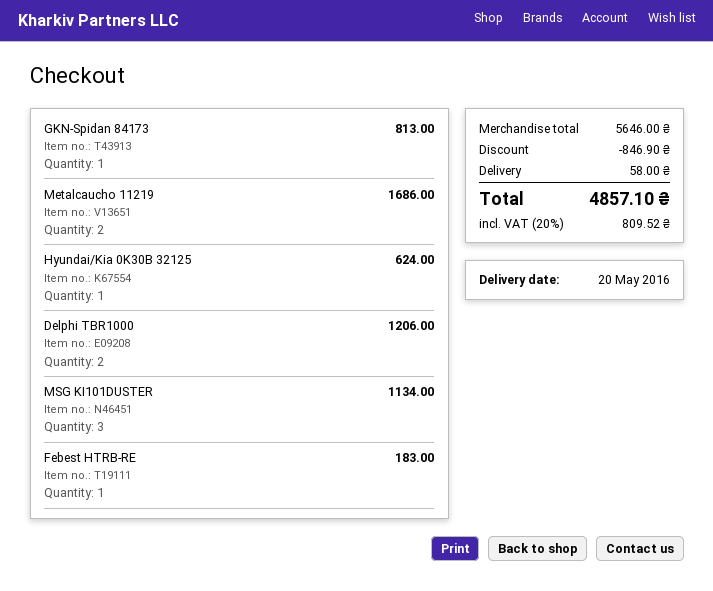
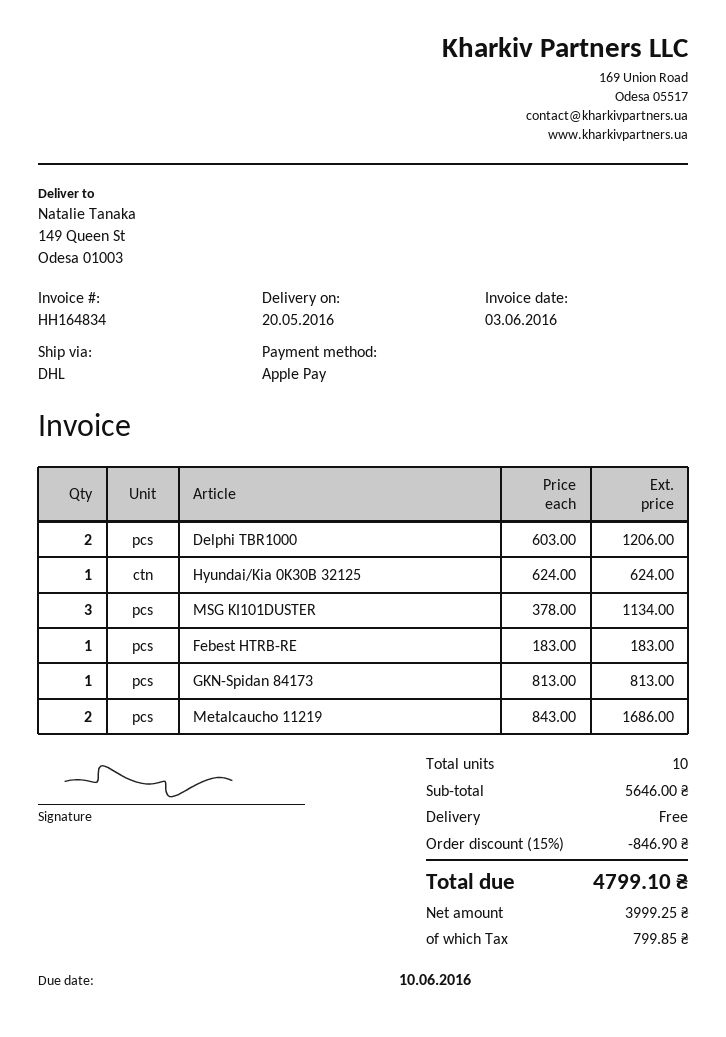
shipping: 58.00 -> 0.00
tax: 809.52 -> 799.85
total: 4857.10 -> 4799.10

